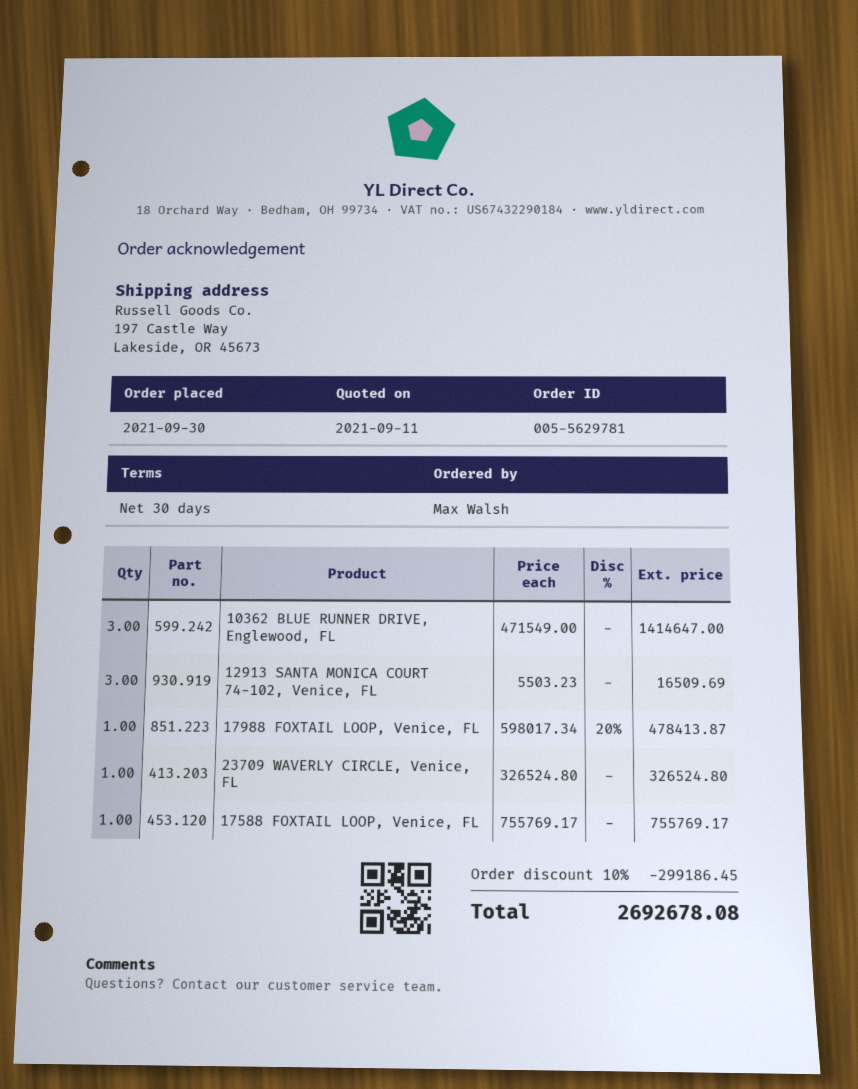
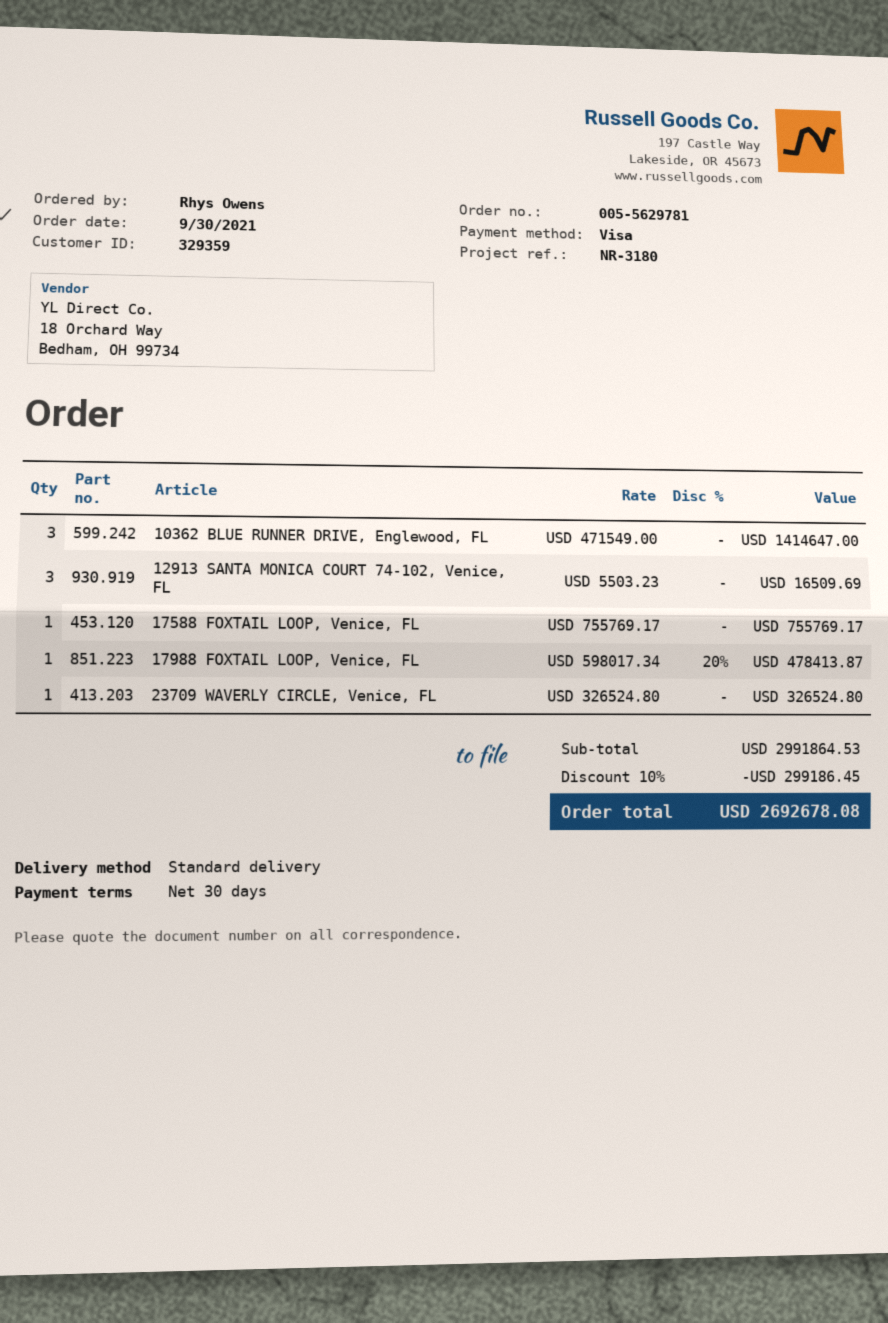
ordered by: Max Walsh -> Rhys Owens

